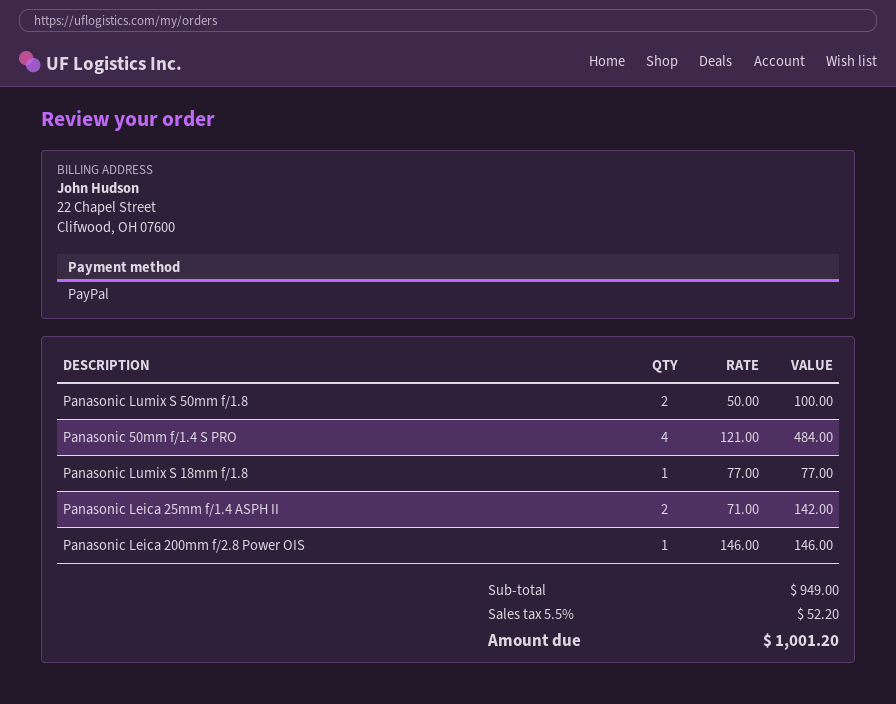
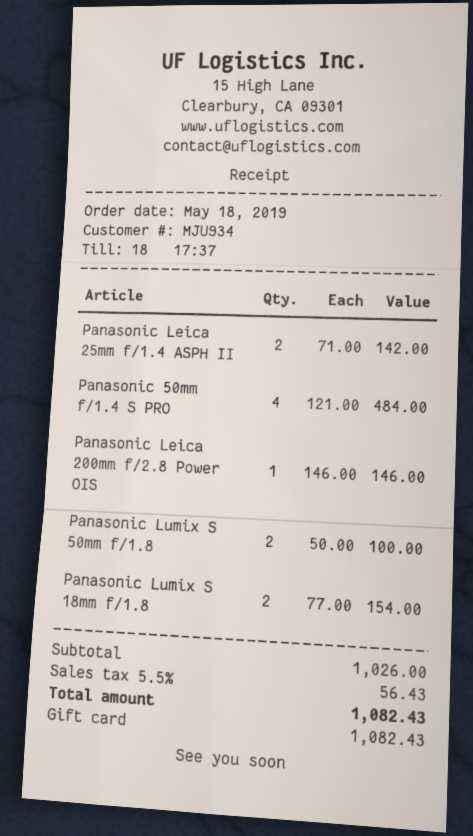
payment method: PayPal -> gift card
Panasonic Lumix S 18mm f/1.8: 1 x 77.00 = 77.00 -> 2 x 77.00 = 154.00
subtotal: 949.00 -> 1026.00
tax: 5.5% = 52.20 -> 5.5% = 56.43
total: 1001.20 -> 1082.43

